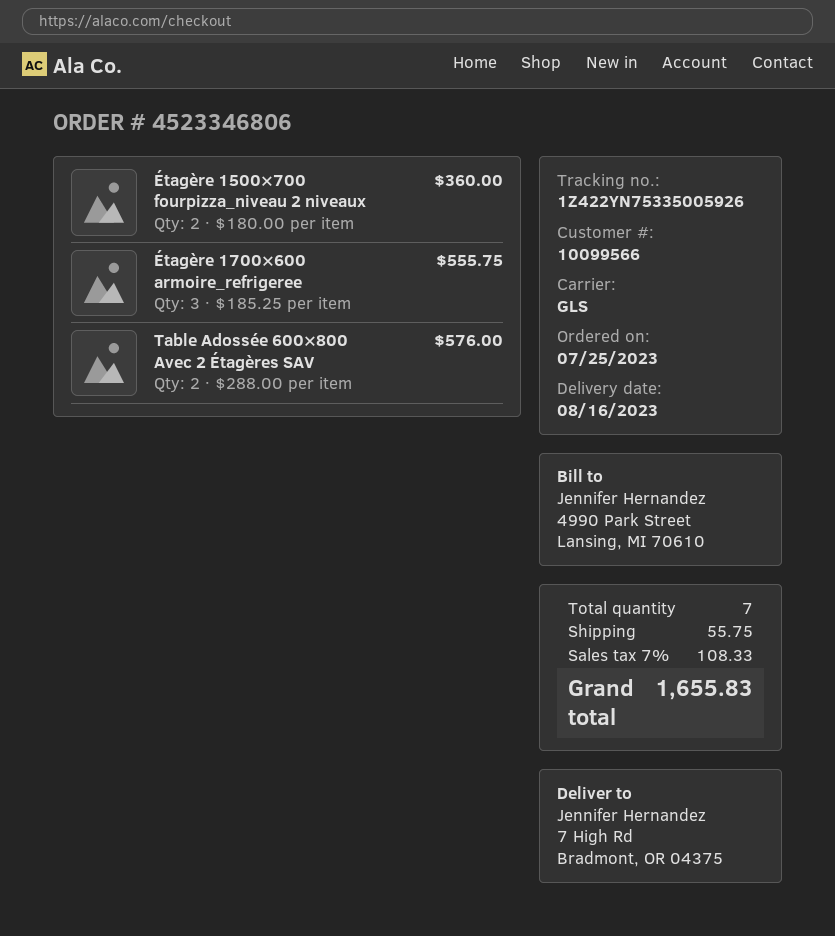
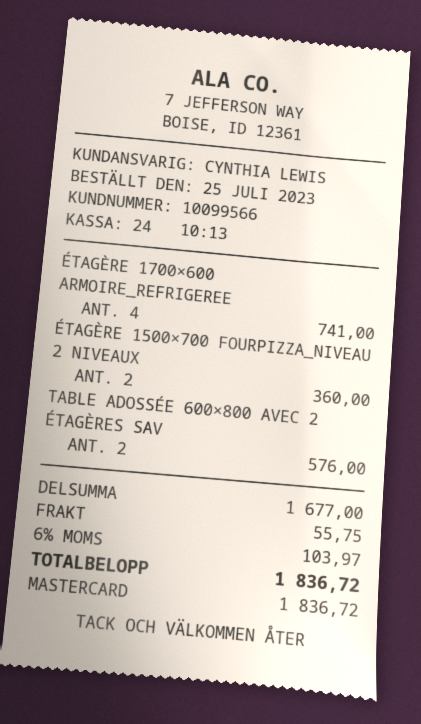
Étagère 1700×600 armoire_refrigeree: 3 for 555.75 -> 4 for 741.00
tax: 7% = 108.33 -> 6% = 103.97
total: 1655.83 -> 1836.72

